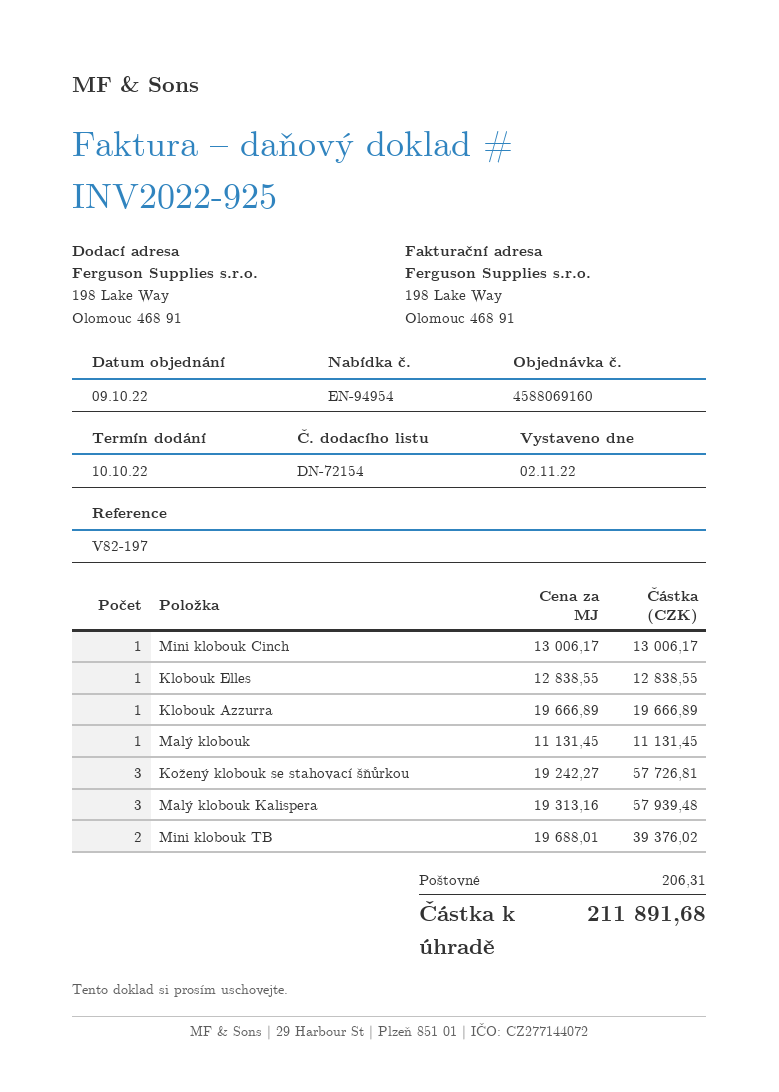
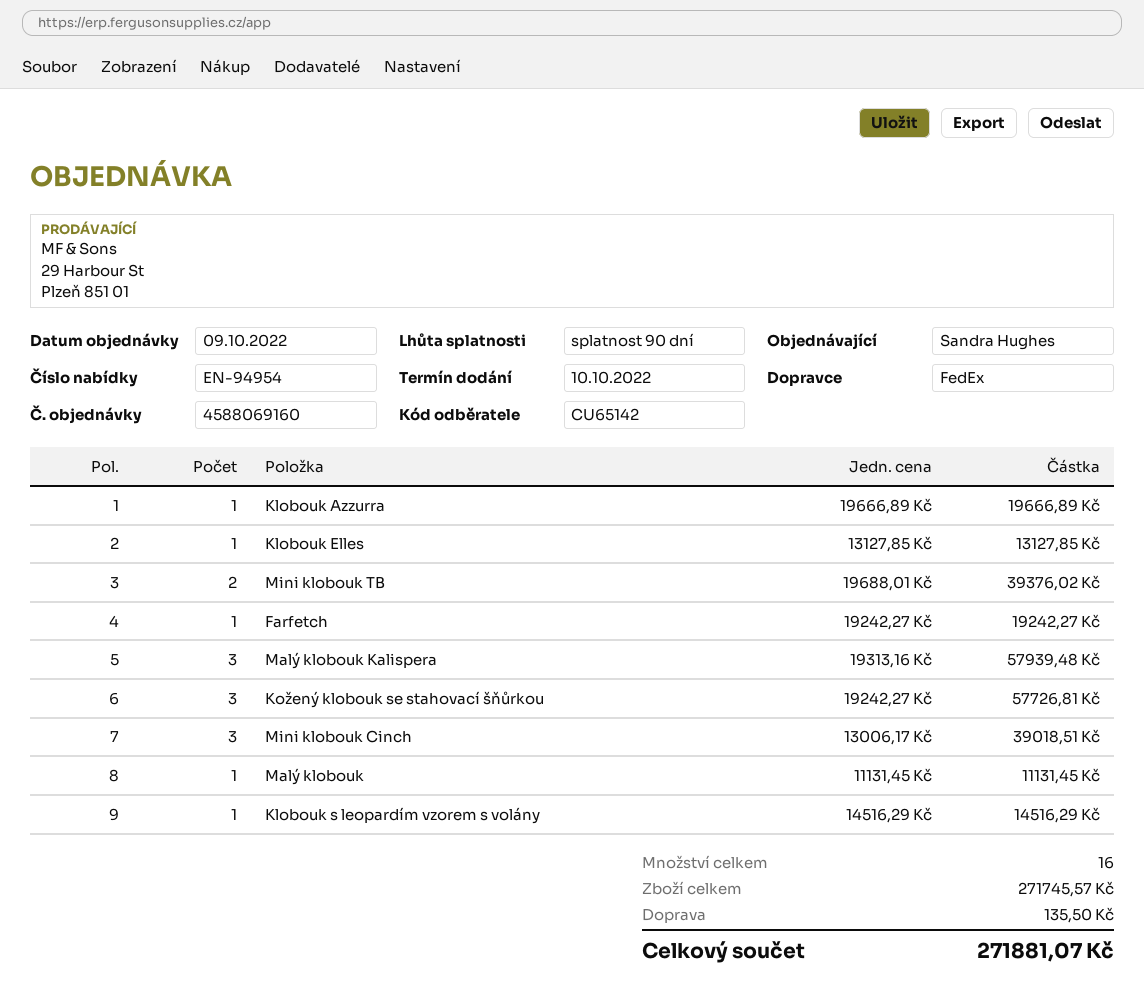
Mini klobouk Cinch: 1 x 13006.17 = 13006.17 -> 3 x 13006.17 = 39018.51
Klobouk Elles: 1 x 12838.55 = 12838.55 -> 1 x 13127.85 = 13127.85
Farfetch: none -> 1 x 19242.27 = 19242.27
Klobouk s leopardím vzorem s volány: none -> 1 x 14516.29 = 14516.29
shipping: 206.31 -> 135.50
total: 211891.68 -> 271881.07

